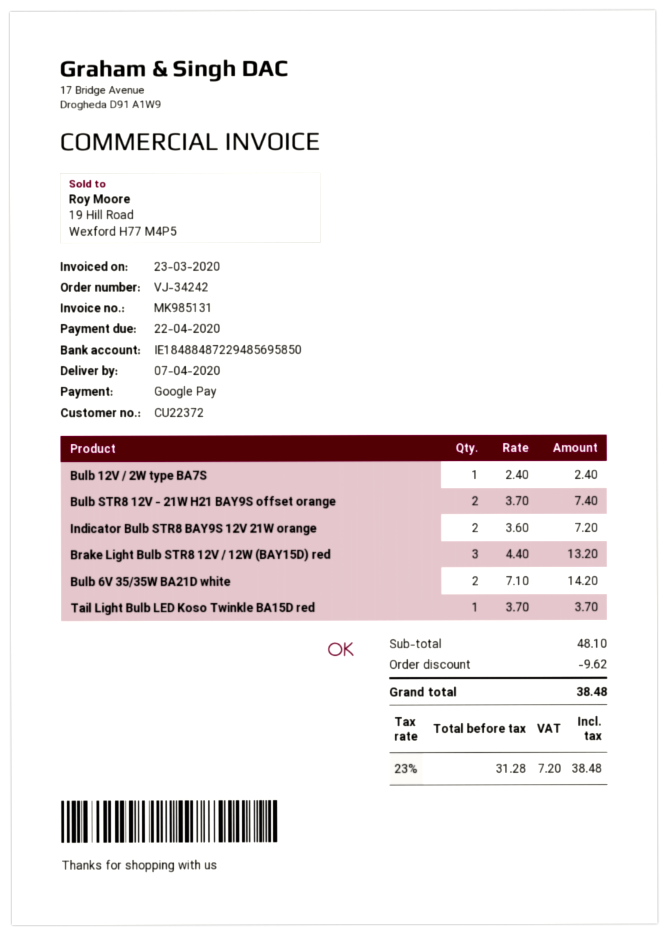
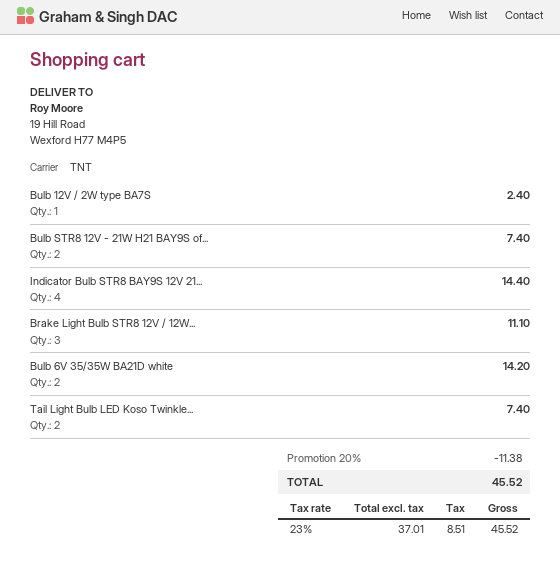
Indicator Bulb STR8 BAY9S 12V 21W orange: 2 for 7.20 -> 4 for 14.40
Brake Light Bulb STR8 12V / 12W (BAY15D) red: 3 for 13.20 -> 3 for 11.10
Tail Light Bulb LED Koso Twinkle BA15D red: 1 for 3.70 -> 2 for 7.40
discount: 9.62 -> 11.38
net: 31.28 -> 37.01
tax: 23% = 7.20 -> 23% = 8.51
total: 38.48 -> 45.52

